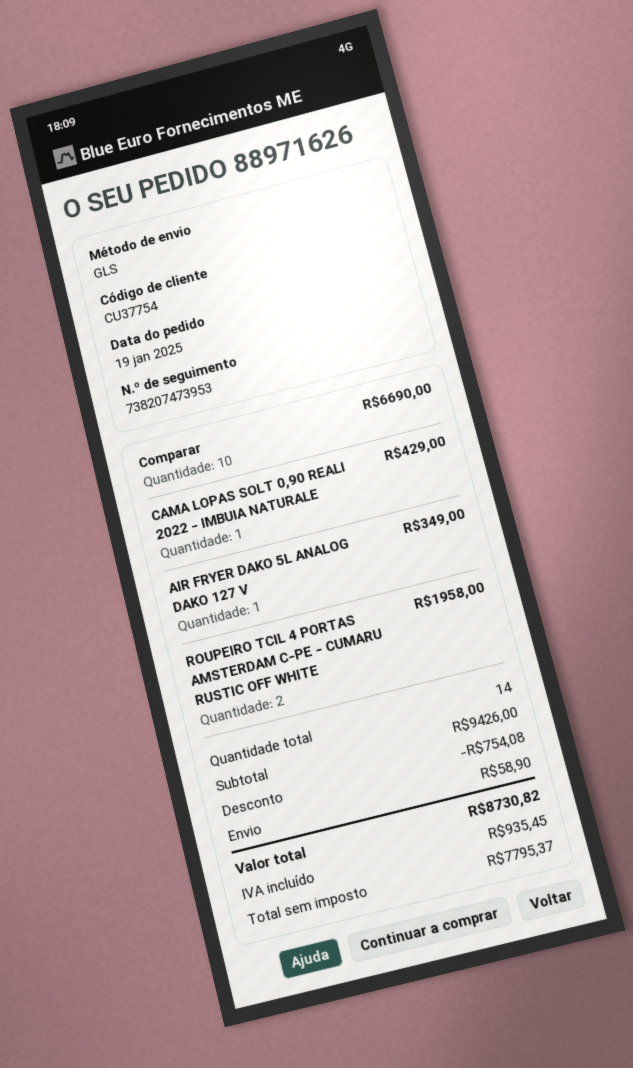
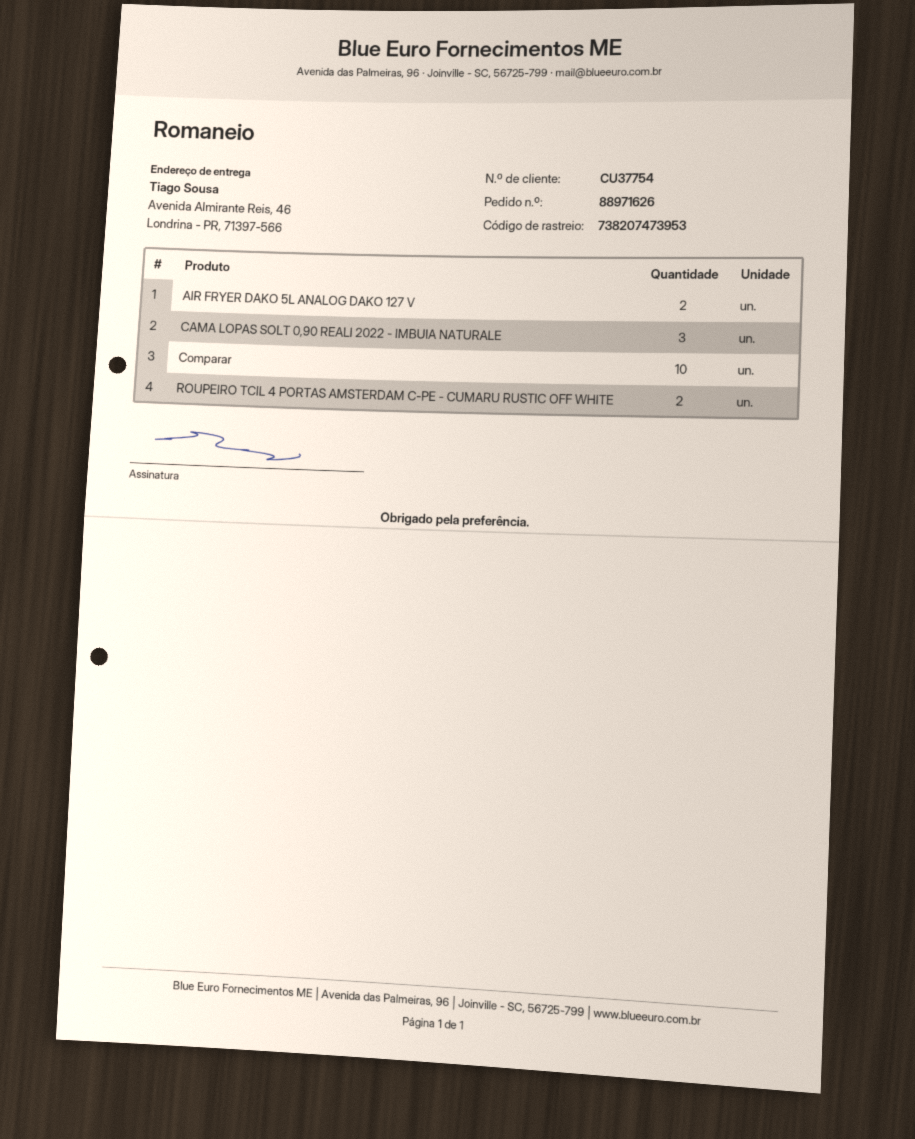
CAMA LOPAS SOLT 0,90 REALI 2022 - IMBUIA NATURALE: 1 -> 3
AIR FRYER DAKO 5L ANALOG DAKO 127 V: 1 -> 2

